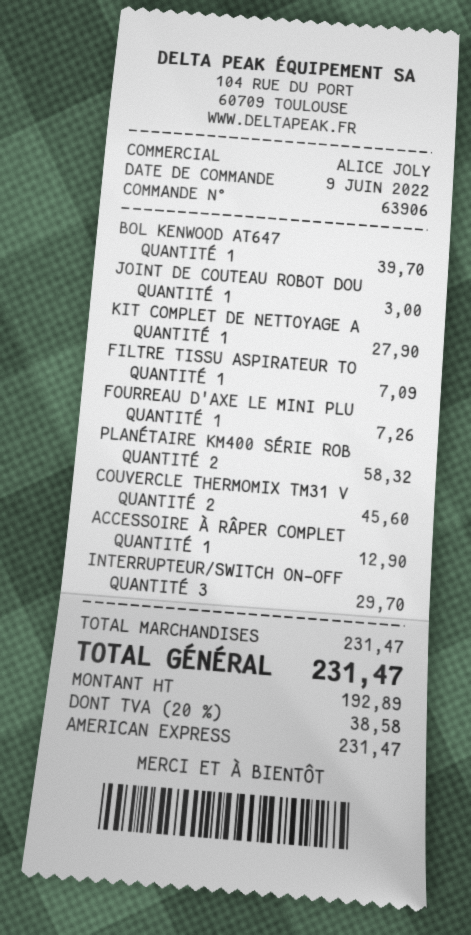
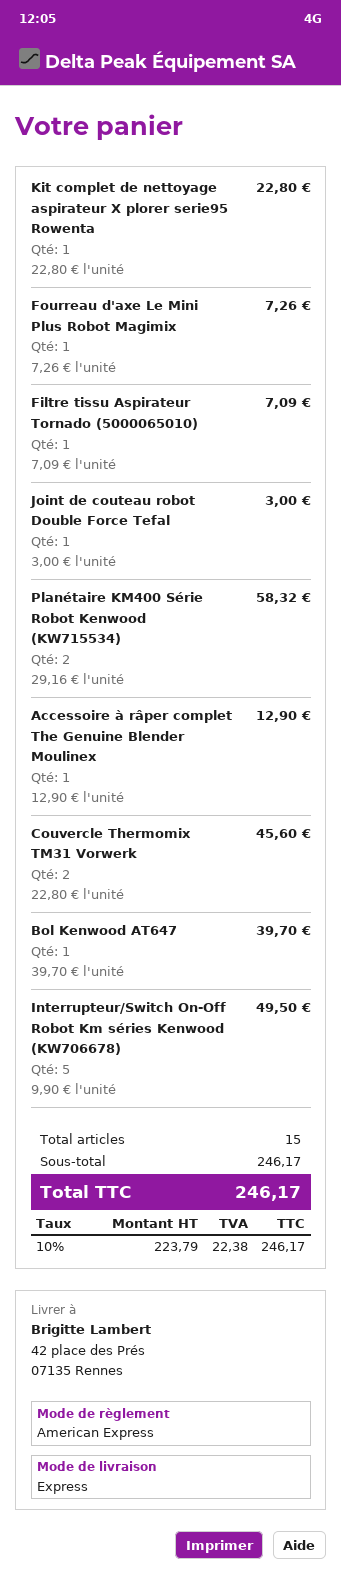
KIT COMPLET DE NETTOYAGE A: 1 for 27.90 -> 1 for 22.80
INTERRUPTEUR/SWITCH ON-OFF: 3 for 29.70 -> 5 for 49.50
subtotal: 231.47 -> 246.17
net: 192.89 -> 223.79
tax: 20% = 38.58 -> 10% = 22.38
total: 231.47 -> 246.17

